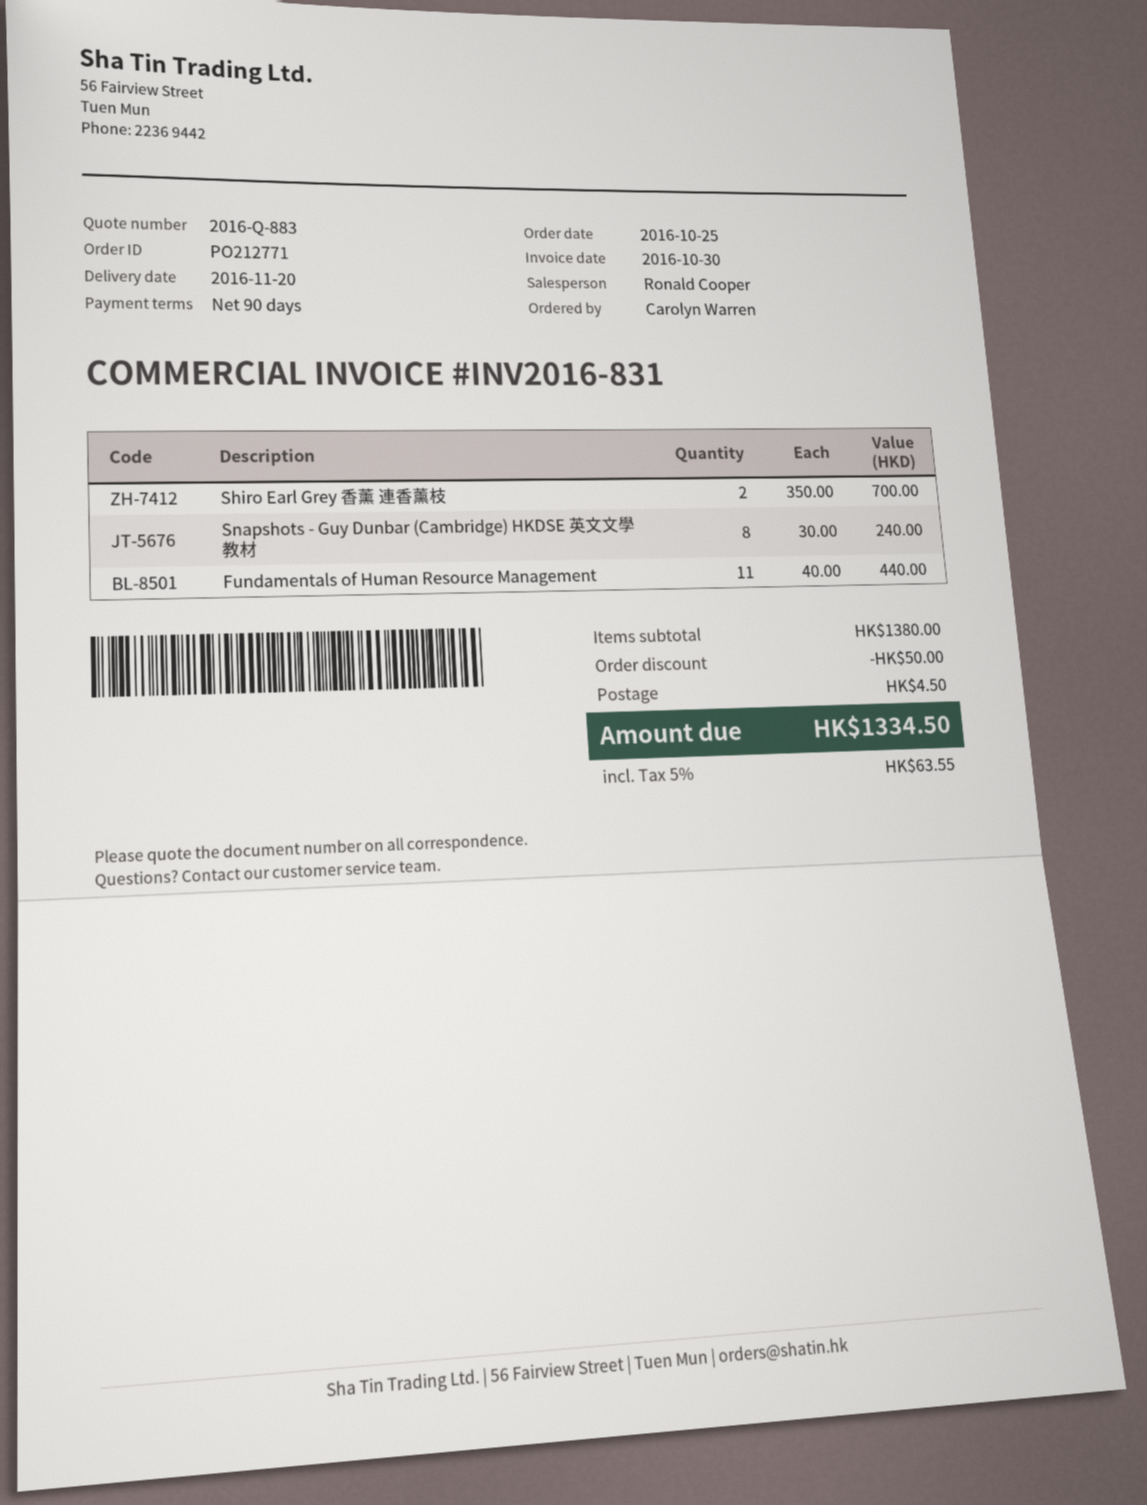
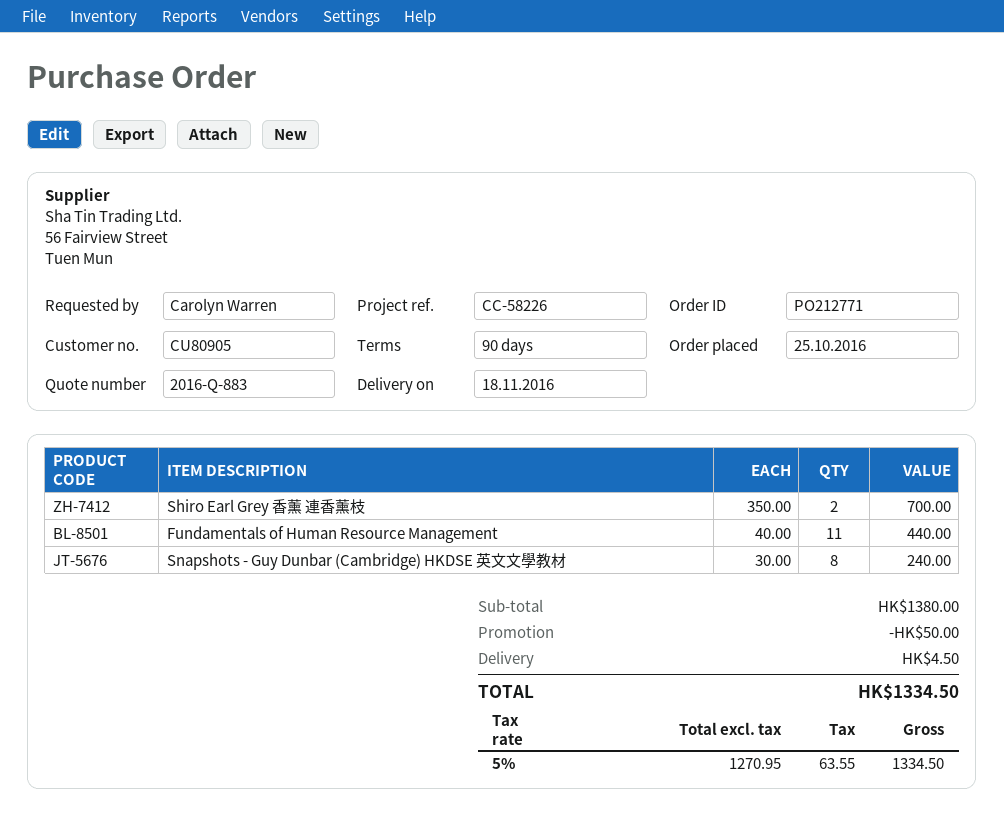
delivery date: 2016-11-20 -> 2016-11-18

